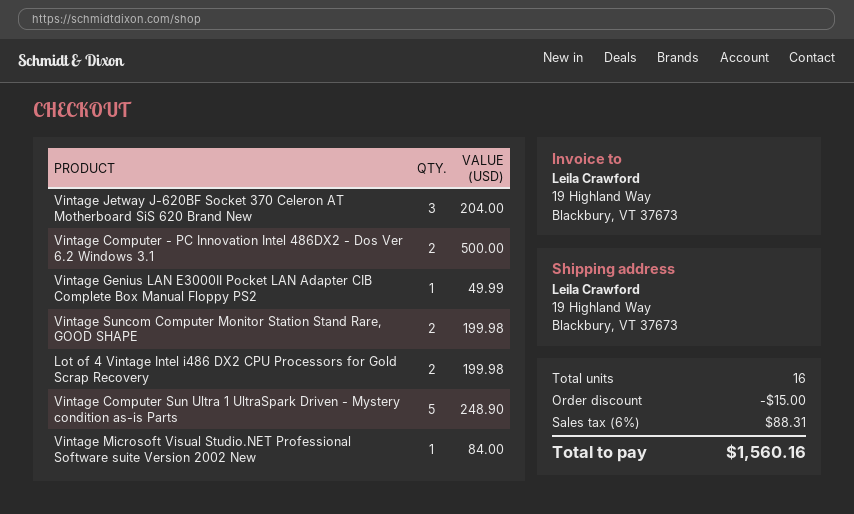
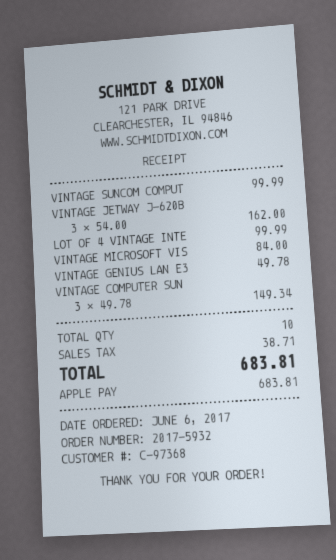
Vintage Jetway J-620BF Socket 370 Celeron AT Motherboard SiS 620 Brand New: 3 for 204.00 -> 3 for 162.00
Vintage Computer - PC Innovation Intel 486DX2 - Dos Ver 6.2 Windows 3.1: 2 for 500.00 -> none
Vintage Genius LAN E3000II Pocket LAN Adapter CIB Complete Box Manual Floppy PS2: 1 for 49.99 -> 1 for 49.78
Vintage Suncom Computer Monitor Station Stand Rare, GOOD SHAPE: 2 for 199.98 -> 1 for 99.99
Lot of 4 Vintage Intel i486 DX2 CPU Processors for Gold Scrap Recovery: 2 for 199.98 -> 1 for 99.99
Vintage Computer Sun Ultra 1 UltraSpark Driven - Mystery condition as-is Parts: 5 for 248.90 -> 3 for 149.34
total quantity: 16 -> 10
discount: 15.00 -> none
tax: 88.31 -> 38.71
total: 1560.16 -> 683.81

